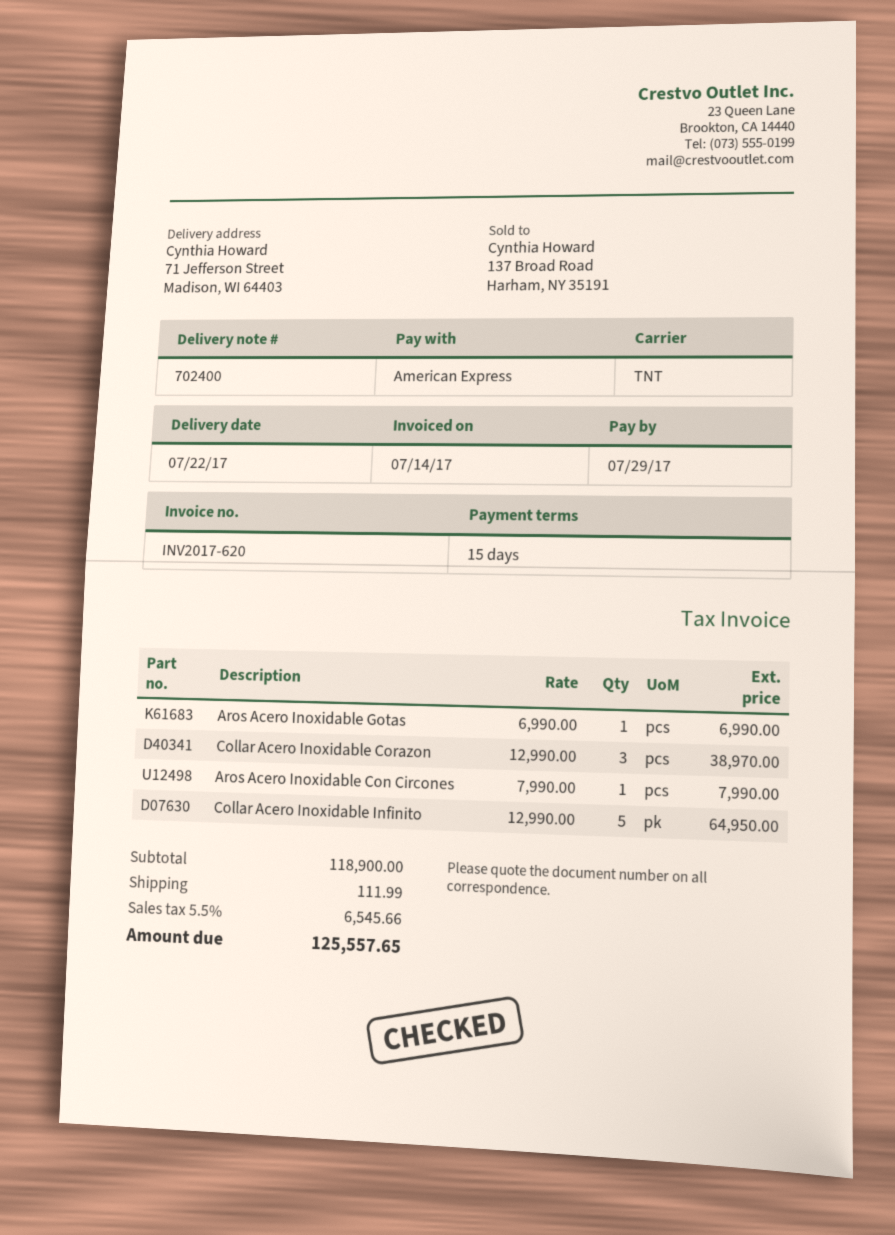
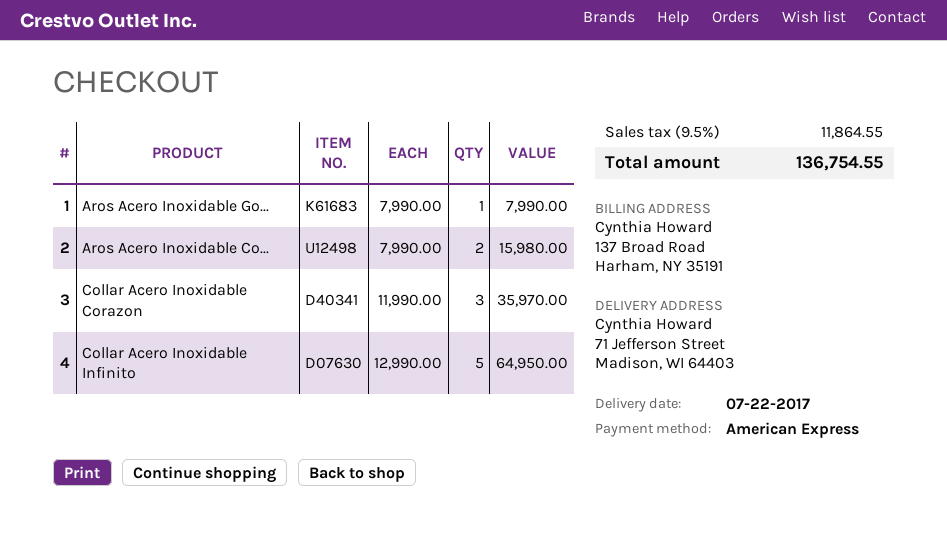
Aros Acero Inoxidable Gotas: 1 x 6990.00 = 6990.00 -> 1 x 7990.00 = 7990.00
Collar Acero Inoxidable Corazon: 3 x 12990.00 = 38970.00 -> 3 x 11990.00 = 35970.00
Aros Acero Inoxidable Con Circones: 1 x 7990.00 = 7990.00 -> 2 x 7990.00 = 15980.00
shipping: 111.99 -> none
tax: 5.5% = 6545.66 -> 9.5% = 11864.55
total: 125557.65 -> 136754.55

